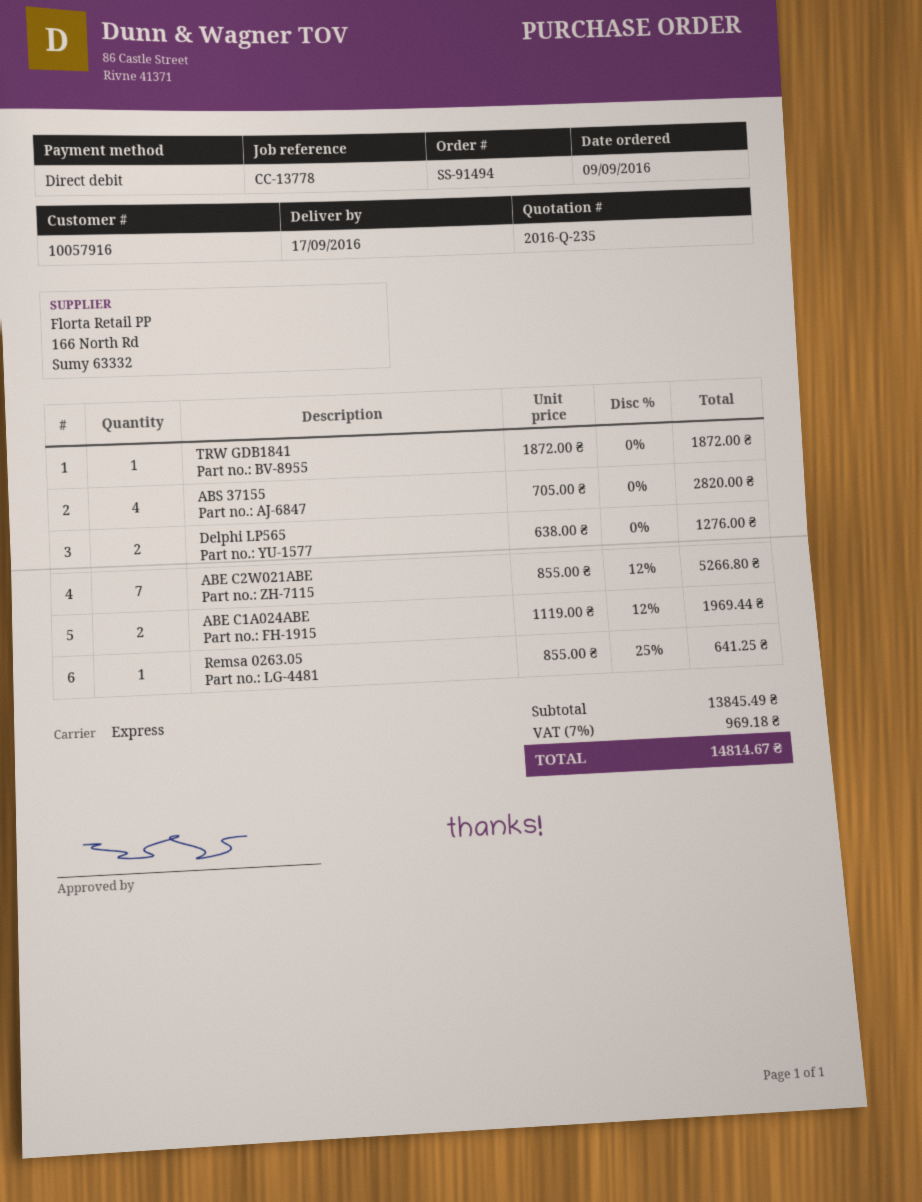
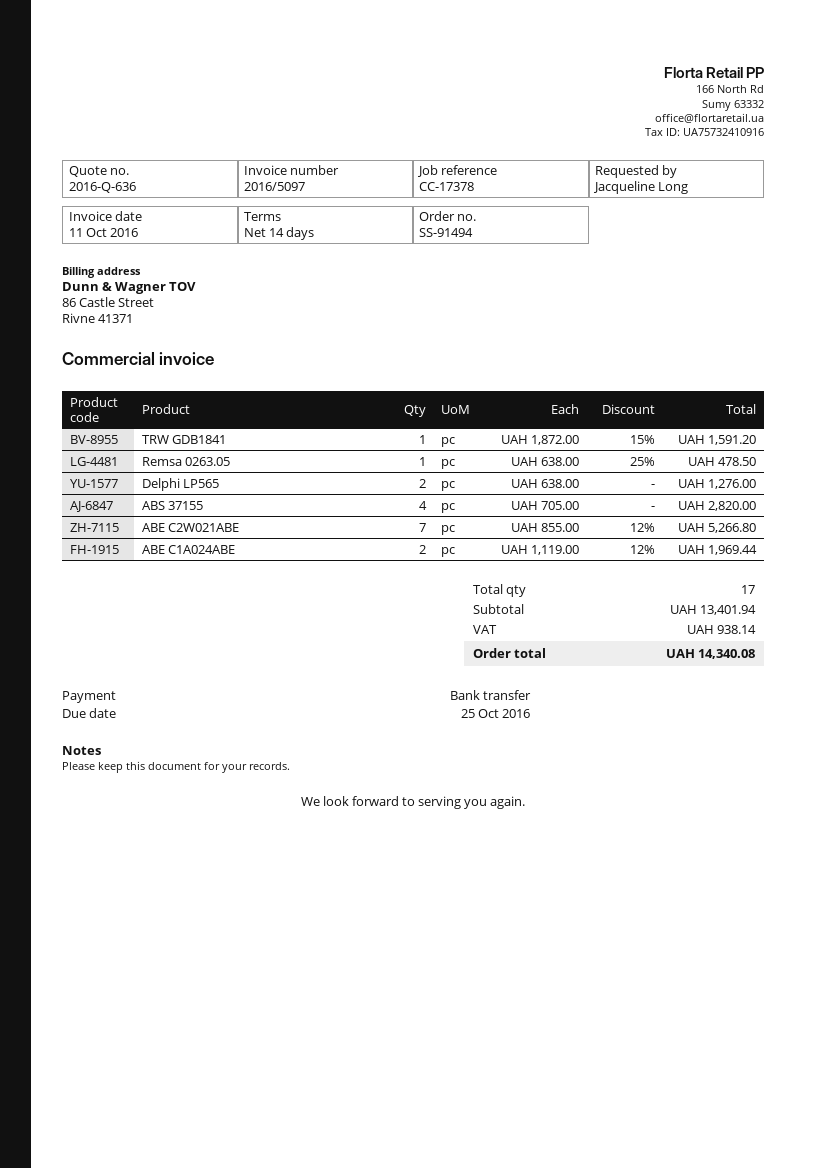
quote number: 2016-Q-235 -> 2016-Q-636
reference: CC-13778 -> CC-17378
payment method: direct debit -> bank transfer
TRW GDB1841: 1 x 1872.00 = 1872.00 -> 1 x 1872.00 - 15% = 1591.20
Remsa 0263.05: 1 x 855.00 - 25% = 641.25 -> 1 x 638.00 - 25% = 478.50
subtotal: 13845.49 -> 13401.94
tax: 969.18 -> 938.14
total: 14814.67 -> 14340.08

